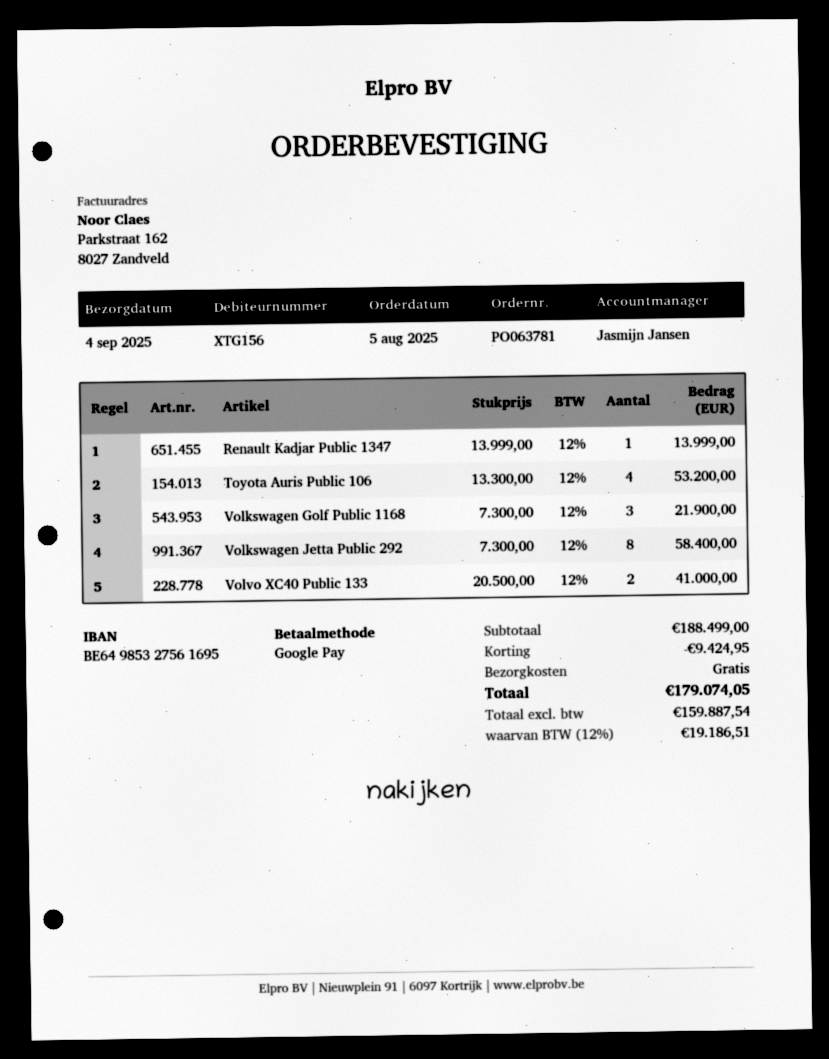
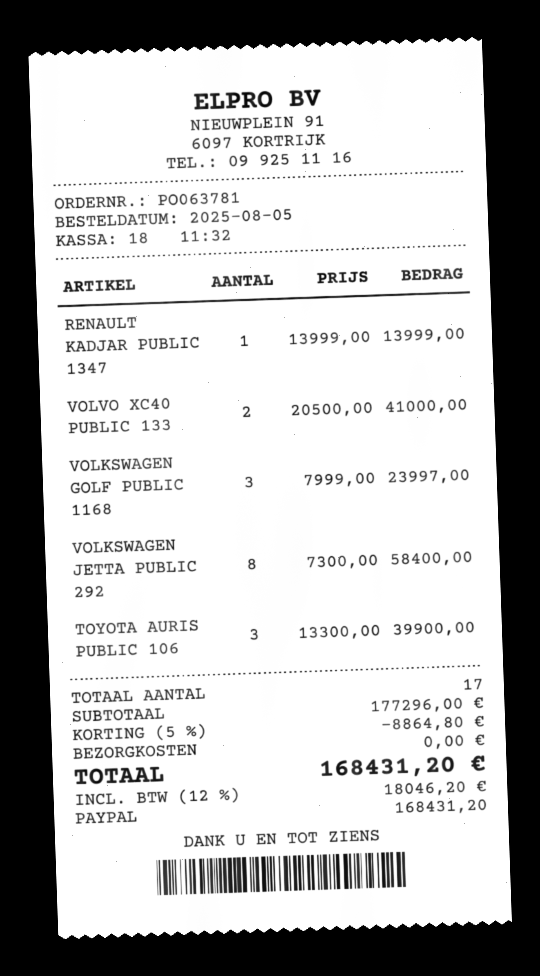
payment method: Google Pay -> PayPal
Toyota Auris Public 106: 4 x 13300.00 = 53200.00 -> 3 x 13300.00 = 39900.00
Volkswagen Golf Public 1168: 3 x 7300.00 = 21900.00 -> 3 x 7999.00 = 23997.00
subtotal: 188499.00 -> 177296.00
discount: 9424.95 -> 8864.80
tax: 12% = 19186.51 -> 12% = 18046.20
total: 179074.05 -> 168431.20

